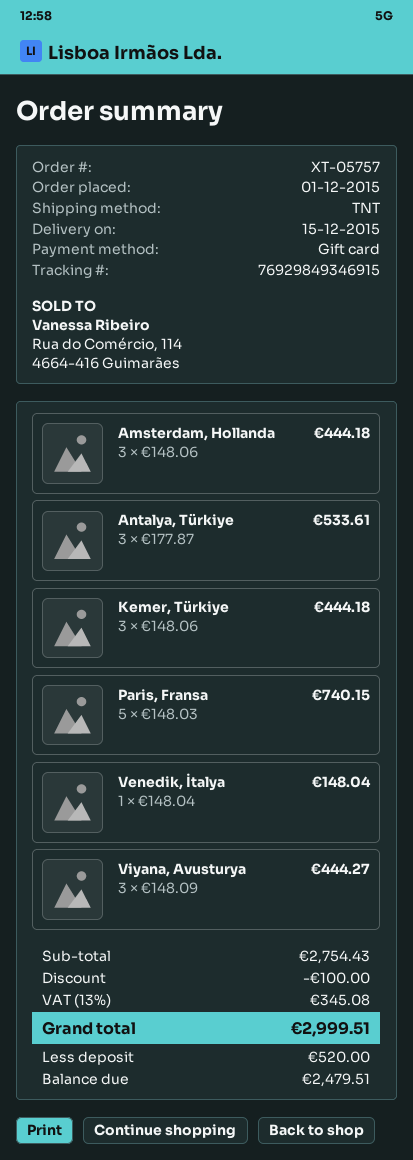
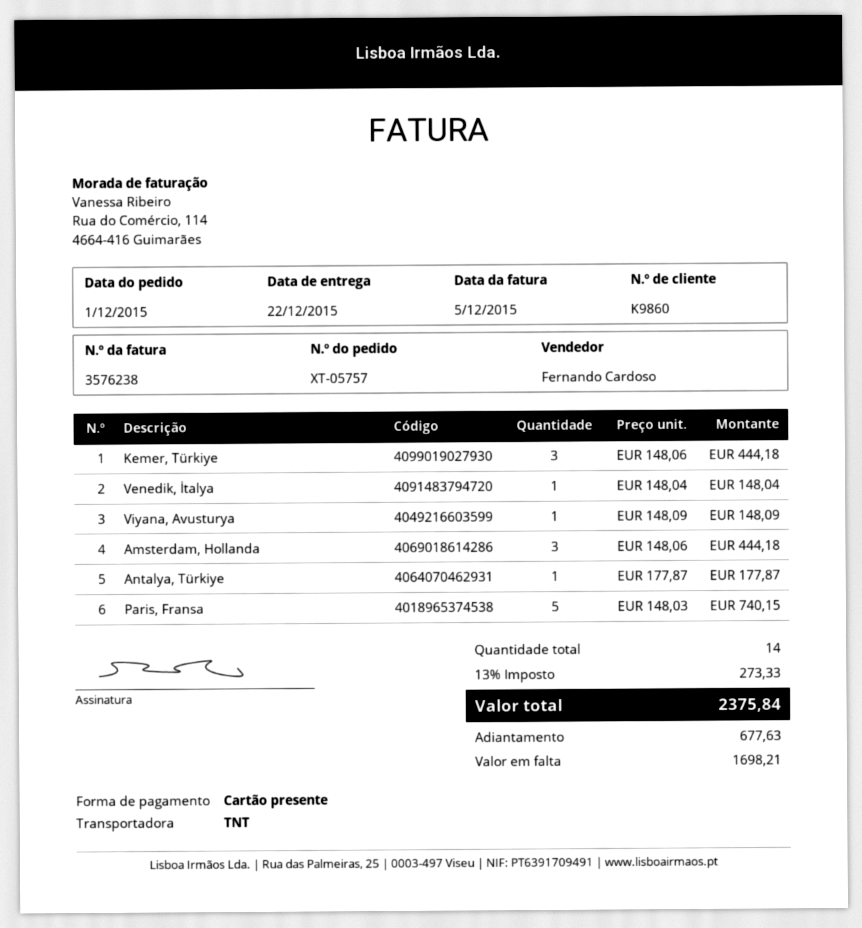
delivery date: 2015-12-15 -> 2015-12-22
Antalya, Türkiye: 3 x 177.87 = 533.61 -> 1 x 177.87 = 177.87
Viyana, Avusturya: 3 x 148.09 = 444.27 -> 1 x 148.09 = 148.09
discount: 100.00 -> none
tax: 13% = 345.08 -> 13% = 273.33
total: 2999.51 -> 2375.84
deposit: 520.00 -> 677.63
balance: 2479.51 -> 1698.21

